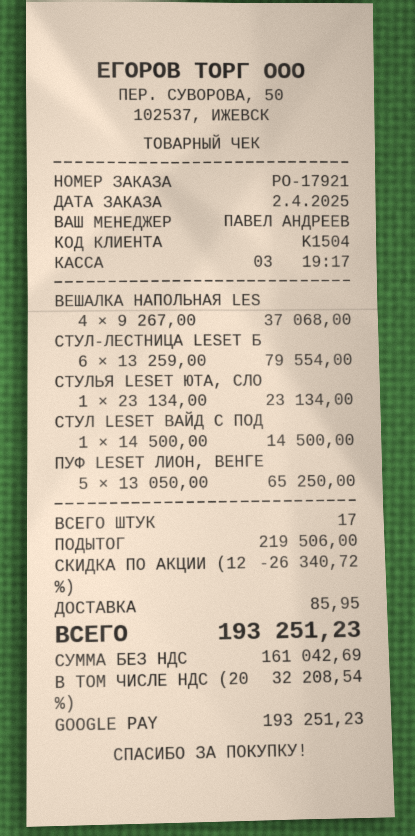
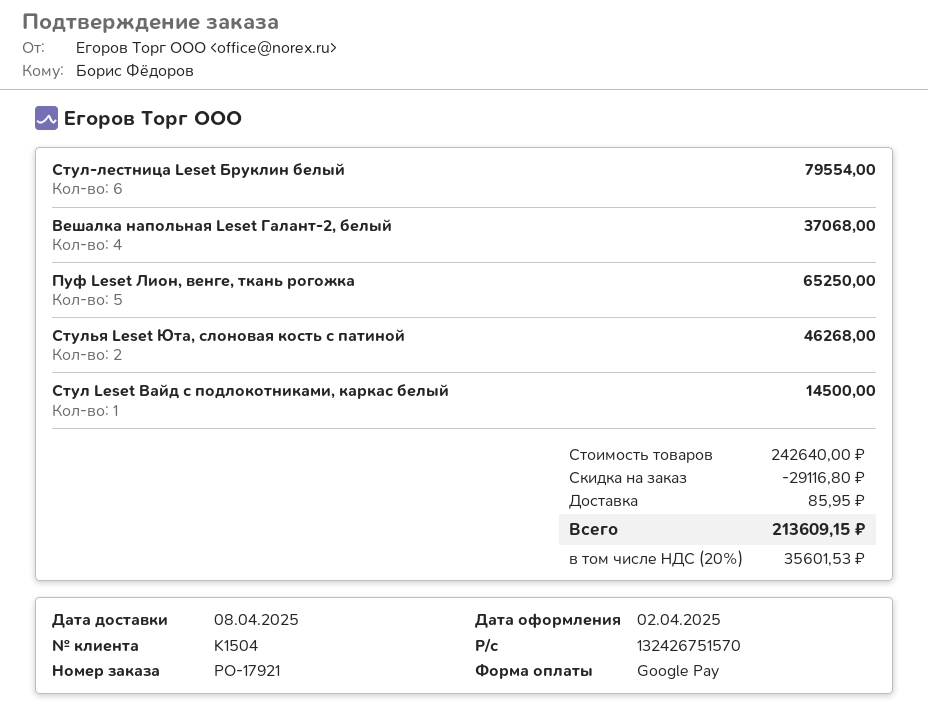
СТУЛЬЯ LESET ЮТА, СЛО: 1 for 23134.00 -> 2 for 46268.00
subtotal: 219506.00 -> 242640.00
discount: 26340.72 -> 29116.80
tax: 20% = 32208.54 -> 20% = 35601.53
total: 193251.23 -> 213609.15

